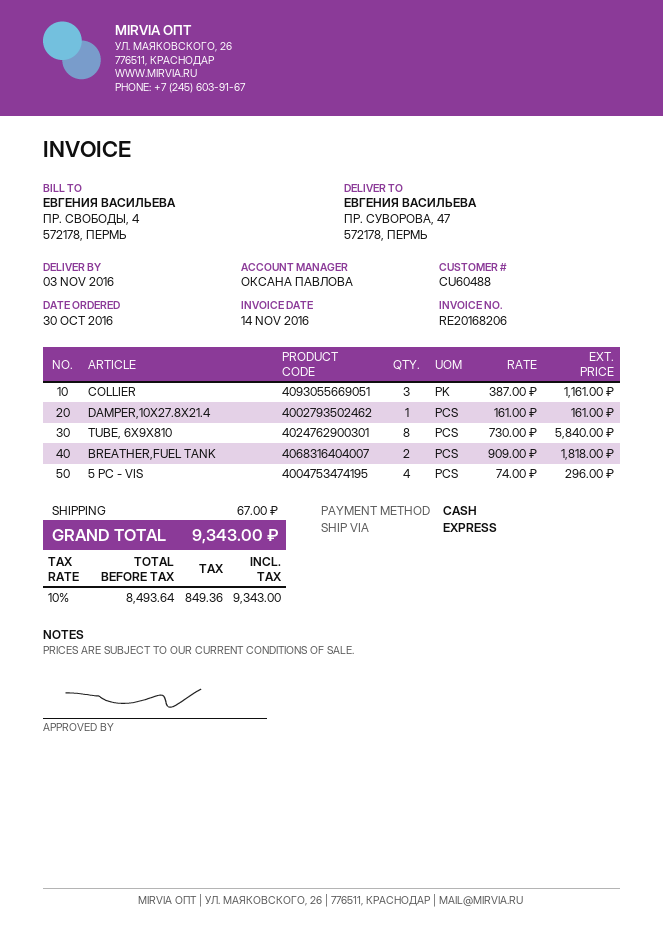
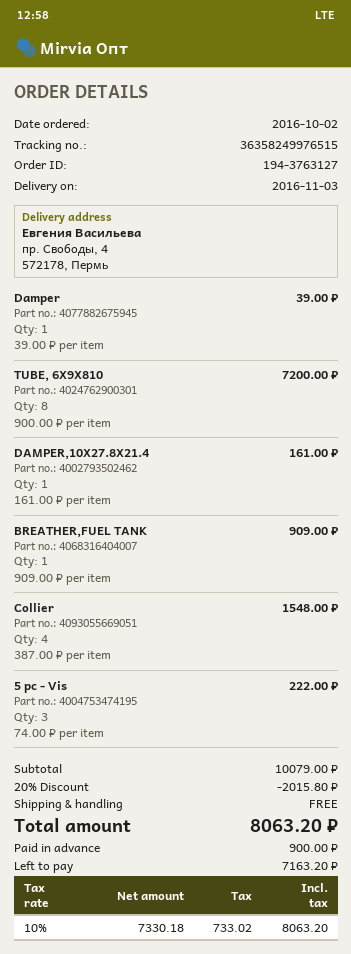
order date: 2016-10-30 -> 2016-10-02
ship to: ПР. СУВОРОВА, 47, 572178, ПЕРМЬ -> пр. Свободы, 4, 572178, Пермь
COLLIER: 3 x 387.00 = 1161.00 -> 4 x 387.00 = 1548.00
TUBE, 6X9X810: 8 x 730.00 = 5840.00 -> 8 x 900.00 = 7200.00
BREATHER,FUEL TANK: 2 x 909.00 = 1818.00 -> 1 x 909.00 = 909.00
5 PC - VIS: 4 x 74.00 = 296.00 -> 3 x 74.00 = 222.00
Damper: none -> 1 x 39.00 = 39.00
discount: none -> 20% = 2015.80
shipping: 67.00 -> 0.00
net: 8493.64 -> 7330.18
tax: 10% = 849.36 -> 10% = 733.02
total: 9343.00 -> 8063.20

